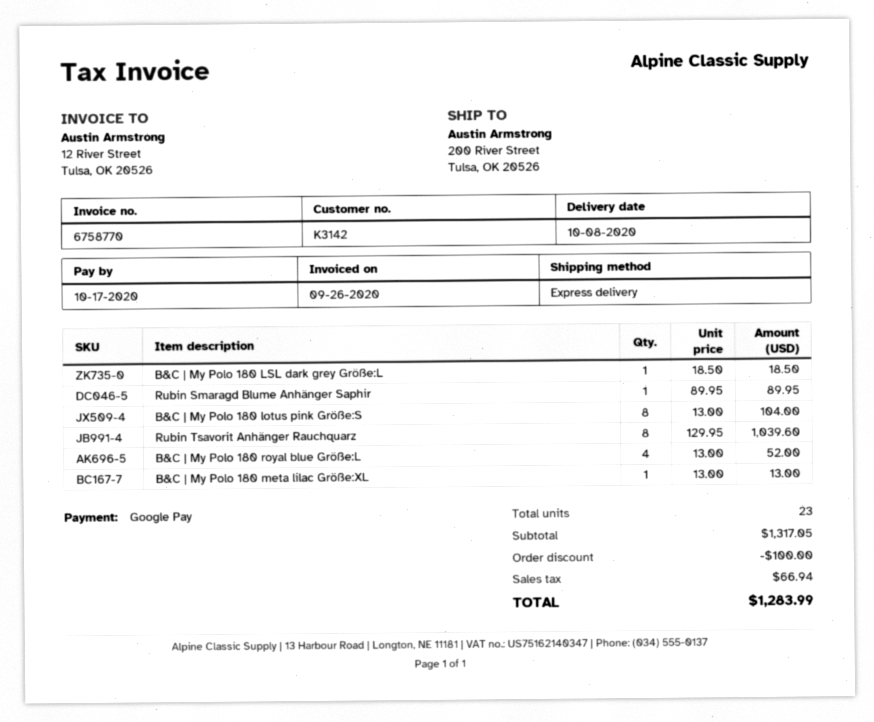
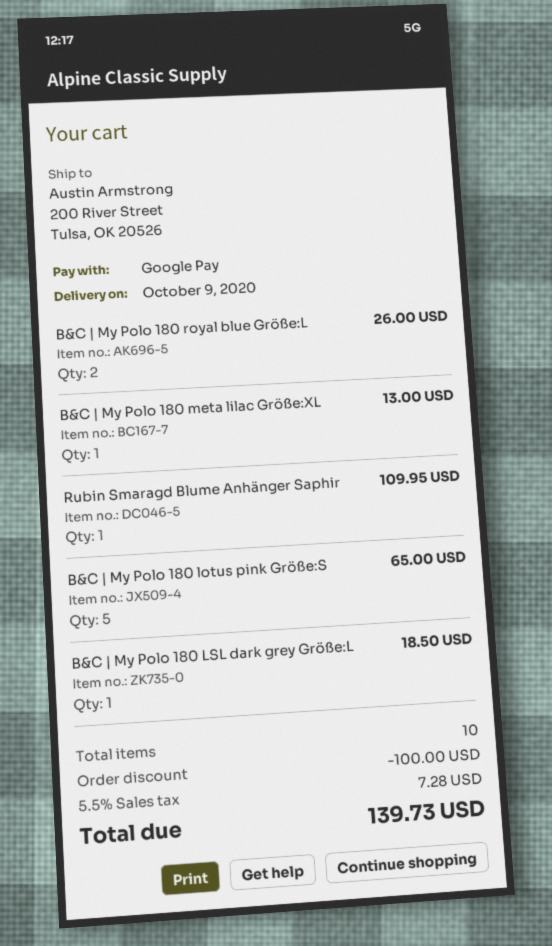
delivery date: 2020-10-08 -> 2020-10-09
Rubin Smaragd Blume Anhänger Saphir: 1 for 89.95 -> 1 for 109.95
B&C | My Polo 180 lotus pink Größe:S: 8 for 104.00 -> 5 for 65.00
Rubin Tsavorit Anhänger Rauchquarz: 8 for 1039.60 -> none
B&C | My Polo 180 royal blue Größe:L: 4 for 52.00 -> 2 for 26.00
total quantity: 23 -> 10
tax: 66.94 -> 7.28
total: 1283.99 -> 139.73

